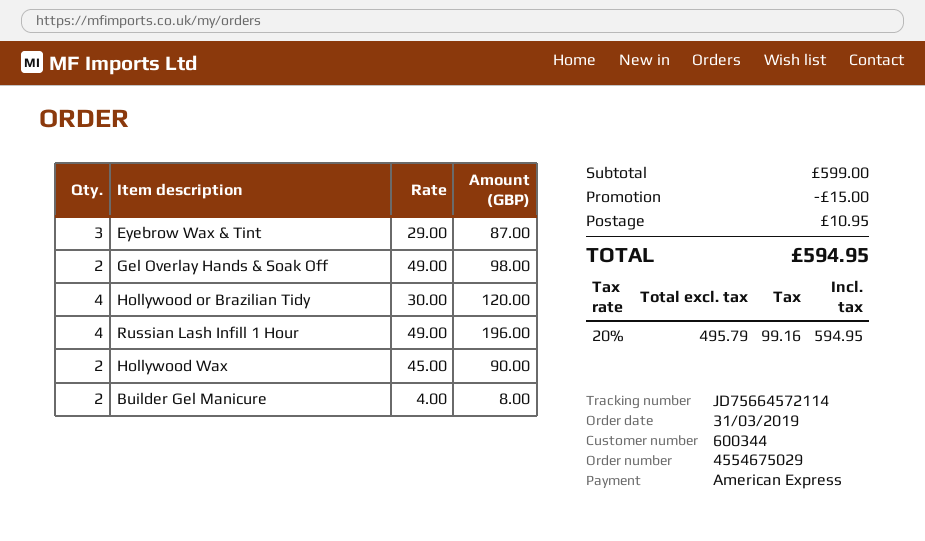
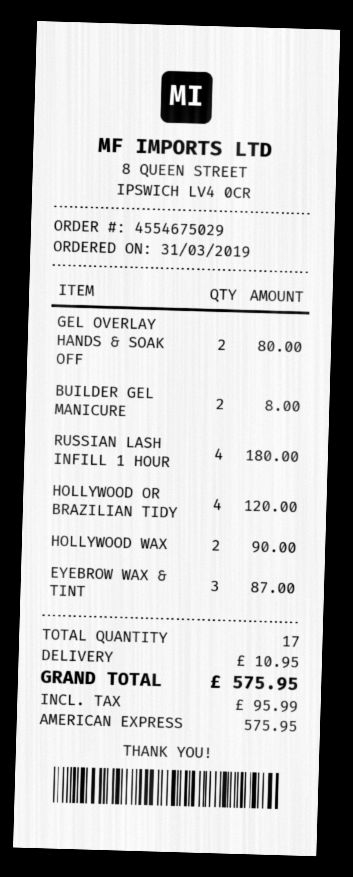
Gel Overlay Hands & Soak Off: 2 for 98.00 -> 2 for 80.00
Russian Lash Infill 1 Hour: 4 for 196.00 -> 4 for 180.00
discount: 15.00 -> none
tax: 99.16 -> 95.99
total: 594.95 -> 575.95

